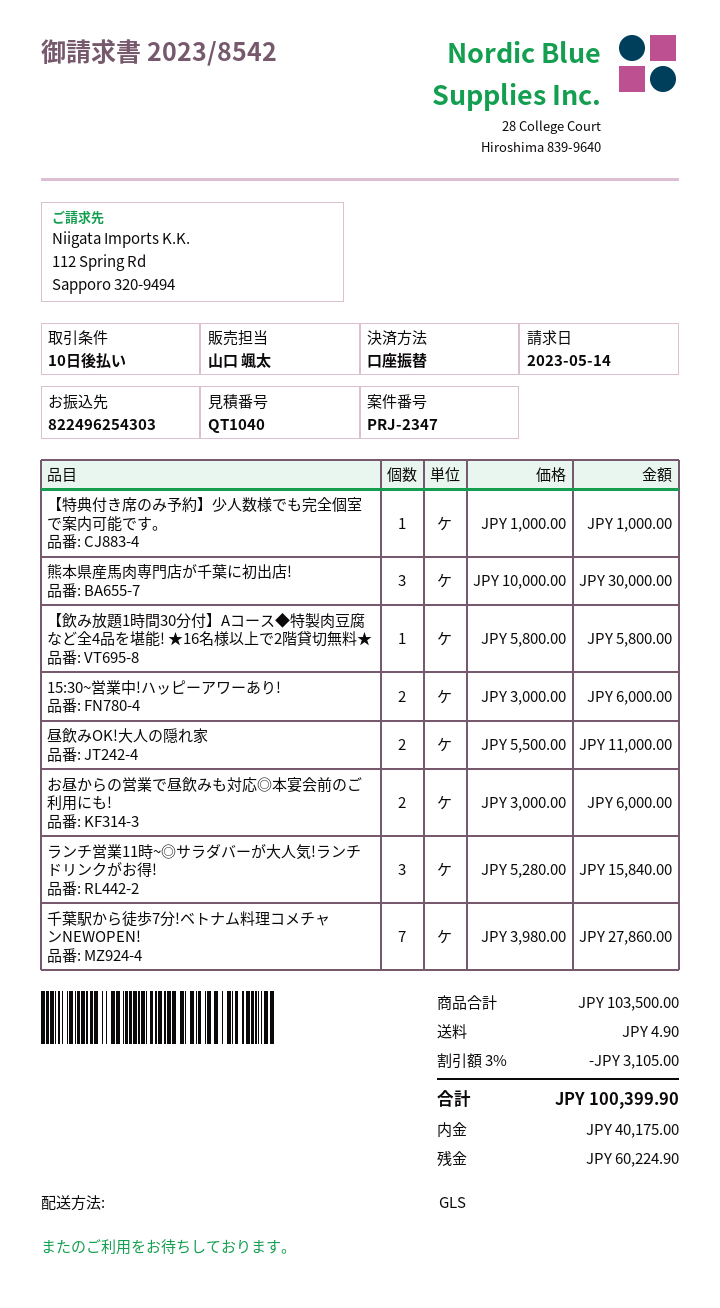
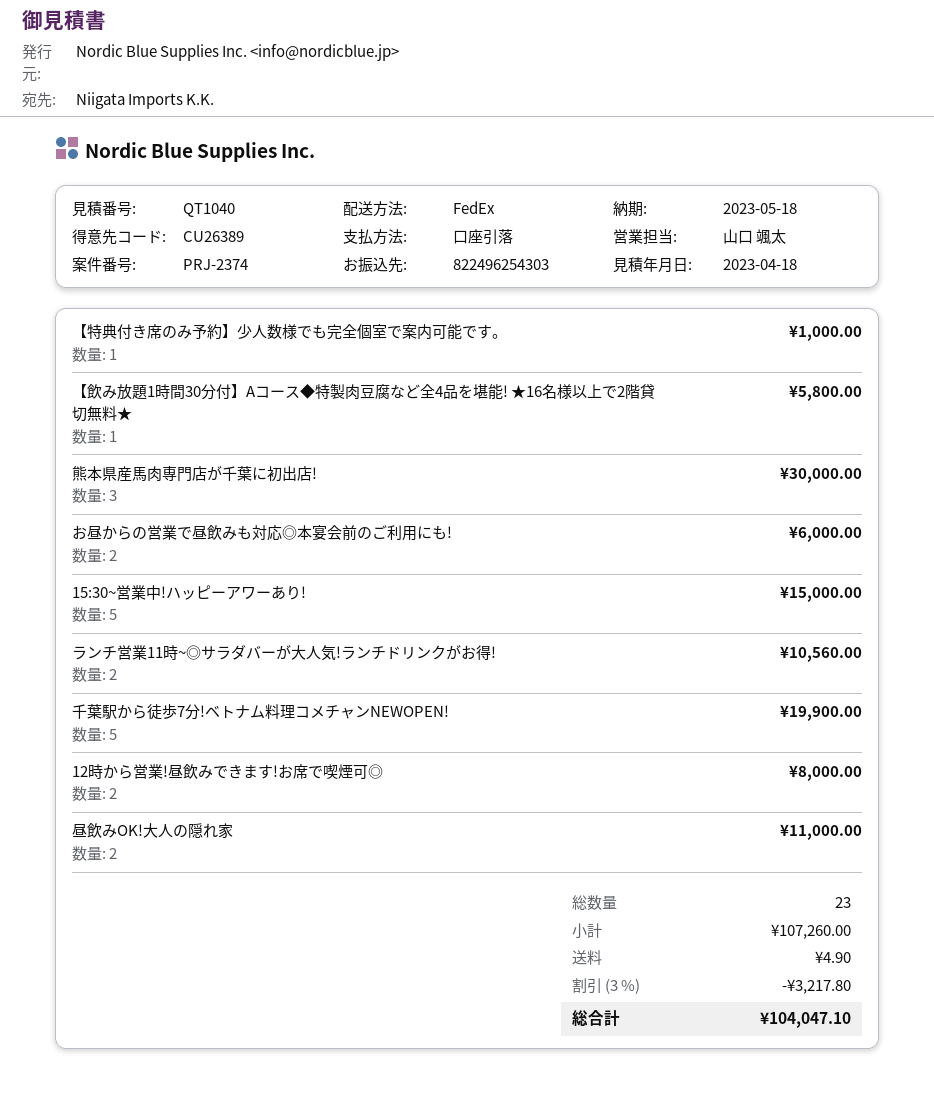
reference: PRJ-2347 -> PRJ-2374
shipping method: GLS -> FedEx
15:30~営業中!ハッピーアワーあり!: 2 for 6000.00 -> 5 for 15000.00
ランチ営業11時~◎サラダバーが大人気!ランチドリンクがお得!: 3 for 15840.00 -> 2 for 10560.00
千葉駅から徒歩7分!ベトナム料理コメチャンNEWOPEN!: 7 for 27860.00 -> 5 for 19900.00
12時から営業!昼飲みできます!お席で喫煙可◎: none -> 2 for 8000.00
subtotal: 103500.00 -> 107260.00
discount: 3% = 3105.00 -> 3% = 3217.80
total: 100399.90 -> 104047.10

